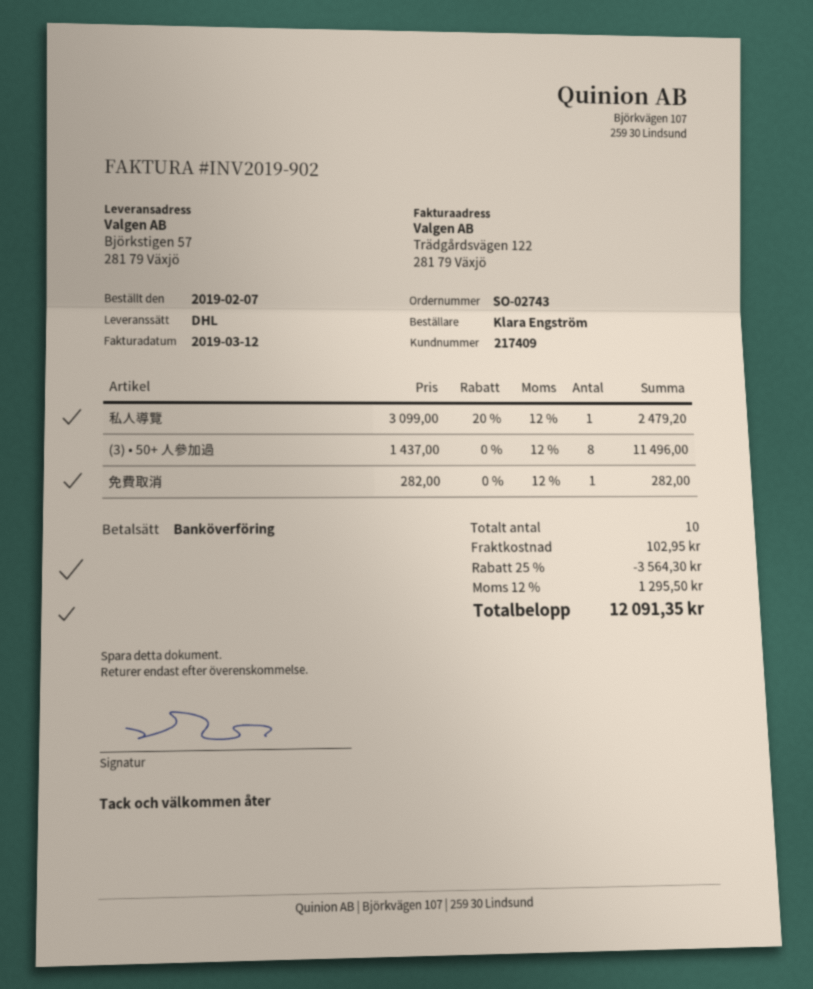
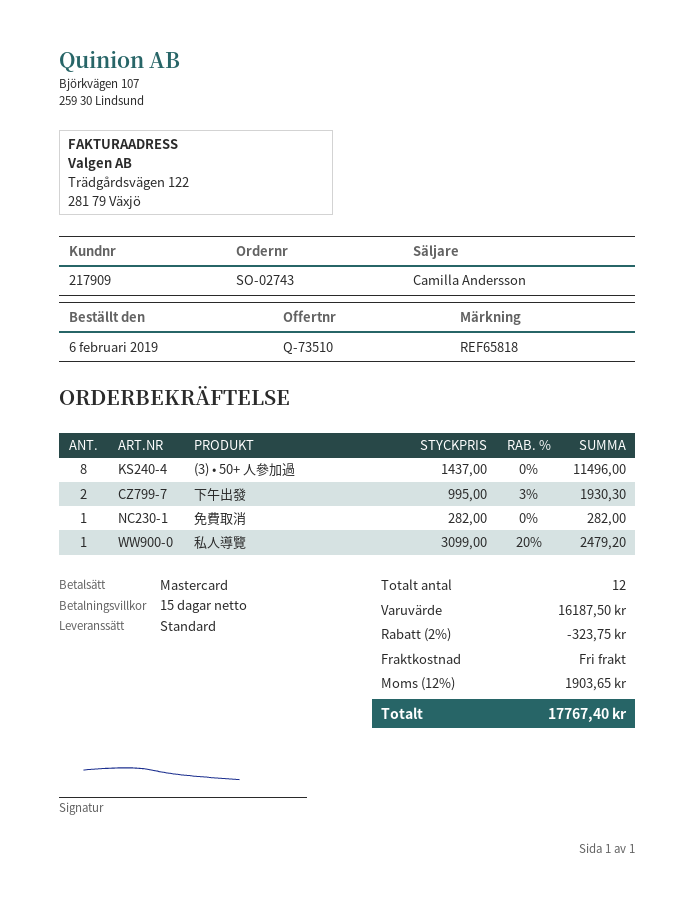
order date: 2019-02-07 -> 2019-02-06
customer number: 217409 -> 217909
payment method: bank transfer -> Mastercard
shipping method: DHL -> standard
下午出發: none -> 2 x 995.00 - 3% = 1930.30
total quantity: 10 -> 12
discount: 25% = 3564.30 -> 2% = 323.75
shipping: 102.95 -> 0.00
tax: 12% = 1295.50 -> 12% = 1903.65
total: 12091.35 -> 17767.40

